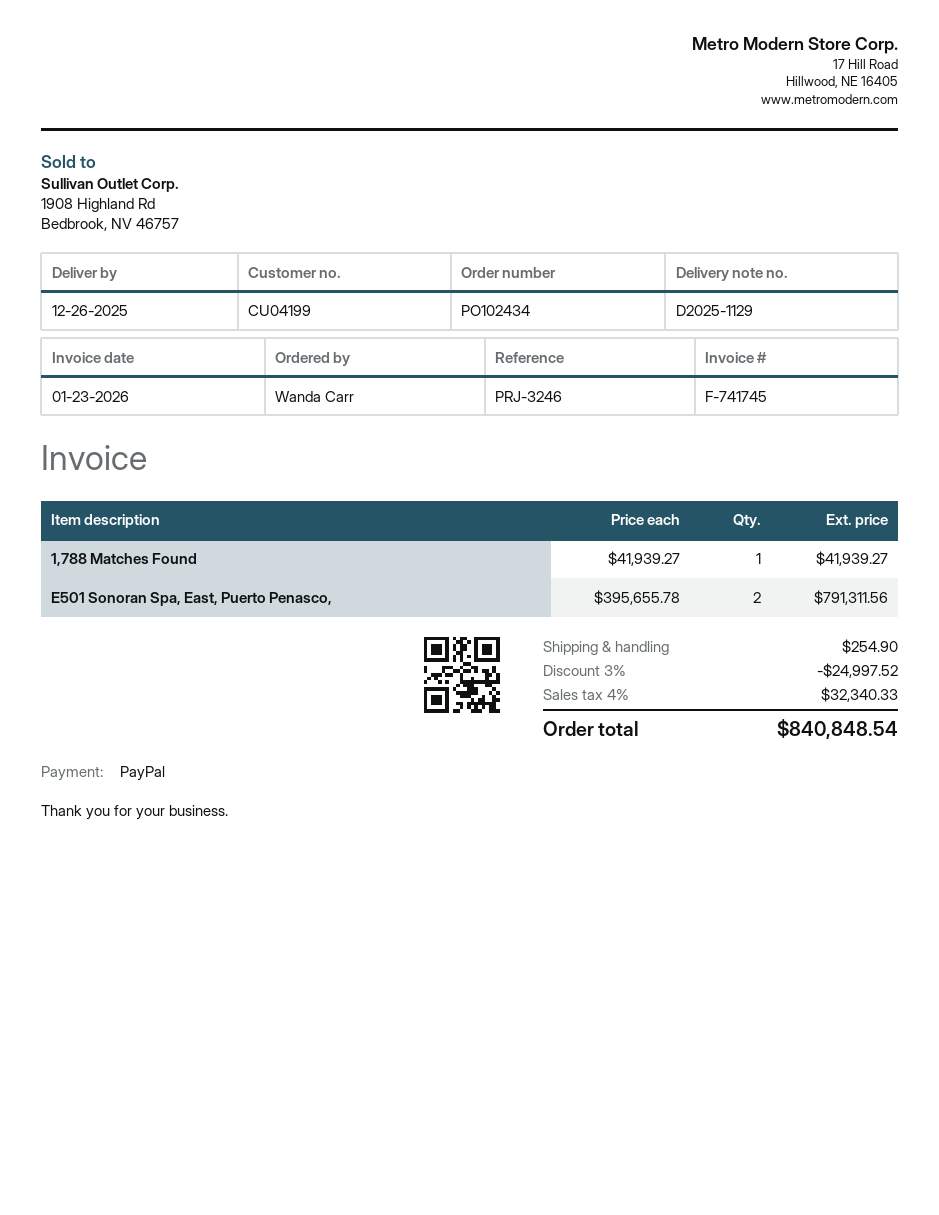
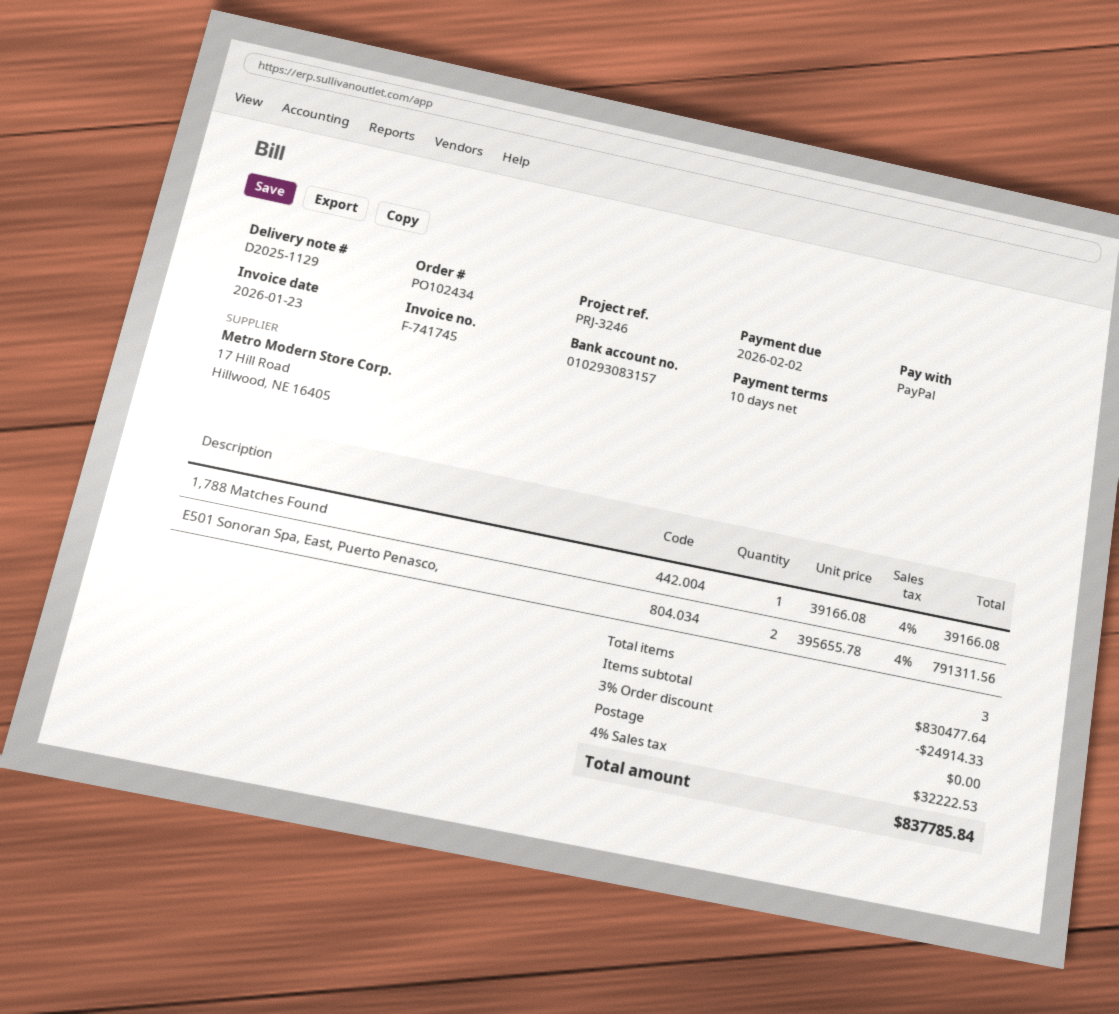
1,788 Matches Found: 1 x 41939.27 = 41939.27 -> 1 x 39166.08 = 39166.08
discount: 3% = 24997.52 -> 3% = 24914.33
shipping: 254.90 -> 0.00
tax: 4% = 32340.33 -> 4% = 32222.53
total: 840848.54 -> 837785.84

